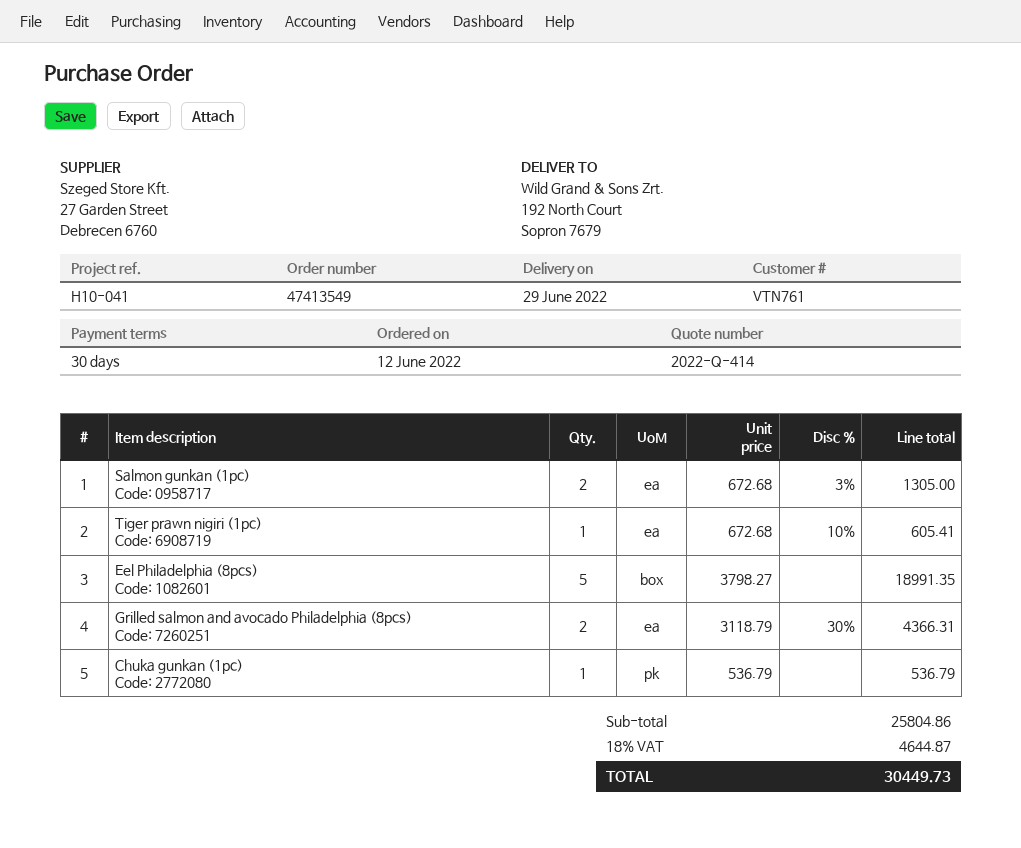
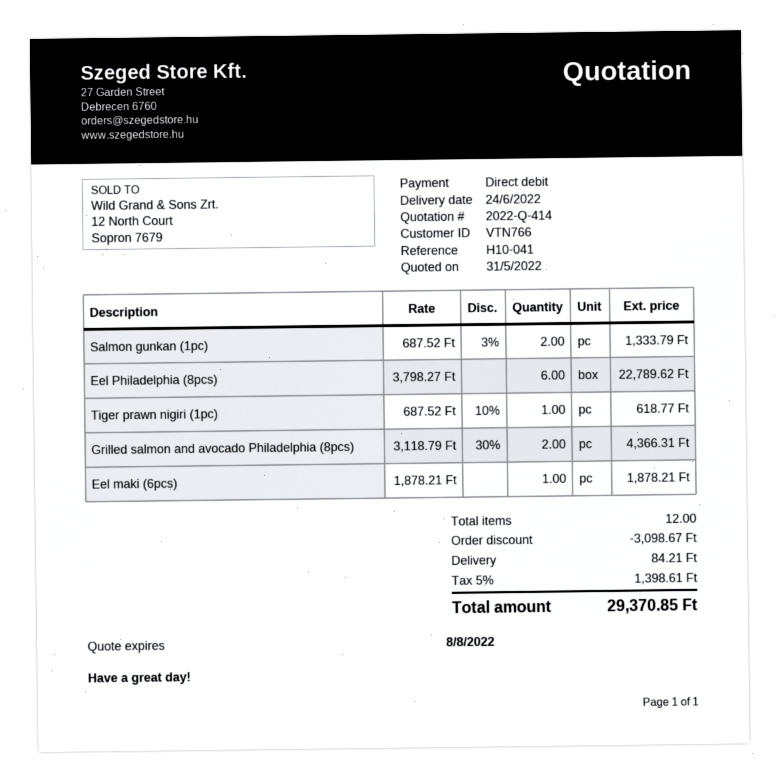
delivery date: 2022-06-29 -> 2022-06-24
customer number: VTN761 -> VTN766
Salmon gunkan (1pc): 2 x 672.68 - 3% = 1305.00 -> 2 x 687.52 - 3% = 1333.79
Tiger prawn nigiri (1pc): 1 x 672.68 - 10% = 605.41 -> 1 x 687.52 - 10% = 618.77
Eel Philadelphia (8pcs): 5 x 3798.27 = 18991.35 -> 6 x 3798.27 = 22789.62
Chuka gunkan (1pc): 1 x 536.79 = 536.79 -> none
Eel maki (6pcs): none -> 1 x 1878.21 = 1878.21
discount: none -> 3098.67
shipping: none -> 84.21
tax: 18% = 4644.87 -> 5% = 1398.61
total: 30449.73 -> 29370.85

